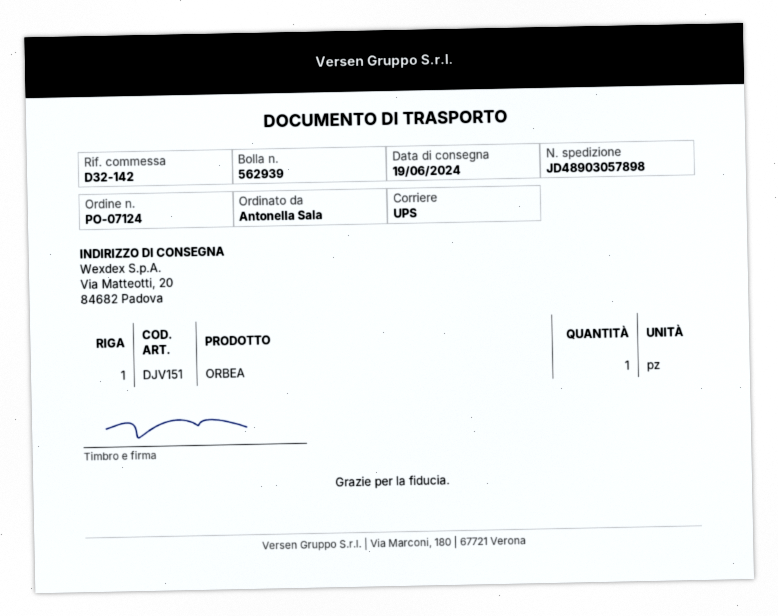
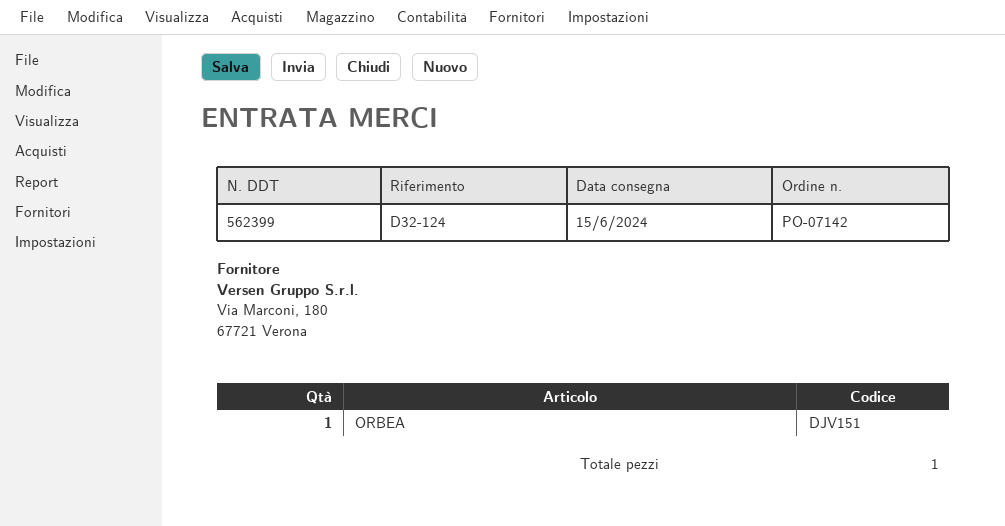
order number: PO-07124 -> PO-07142
delivery note number: 562939 -> 562399
delivery date: 2024-06-19 -> 2024-06-15
reference: D32-142 -> D32-124

